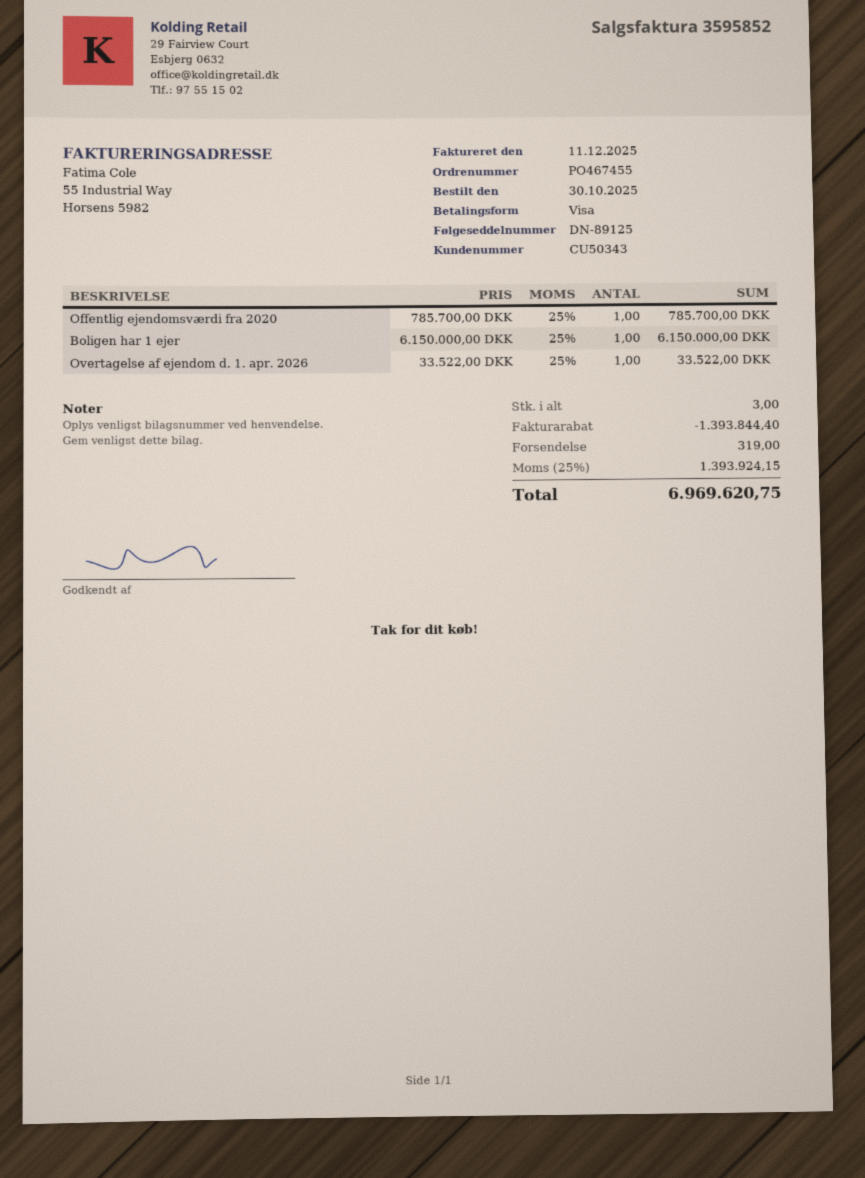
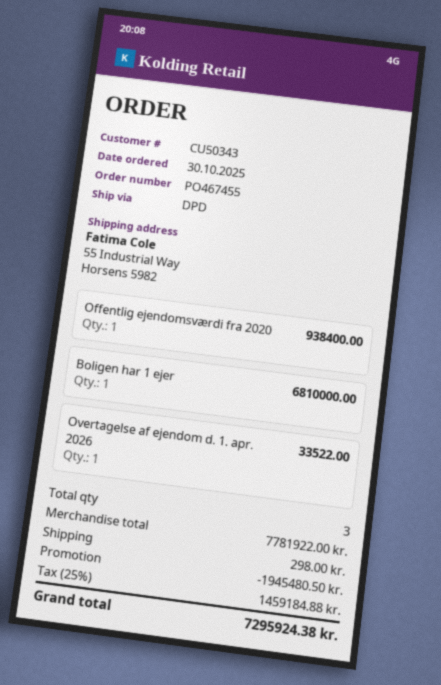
Offentlig ejendomsværdi fra 2020: 1 for 785700.00 -> 1 for 938400.00
Boligen har 1 ejer: 1 for 6150000.00 -> 1 for 6810000.00
discount: 1393844.40 -> 1945480.50
shipping: 319.00 -> 298.00
tax: 25% = 1393924.15 -> 25% = 1459184.88
total: 6969620.75 -> 7295924.38

